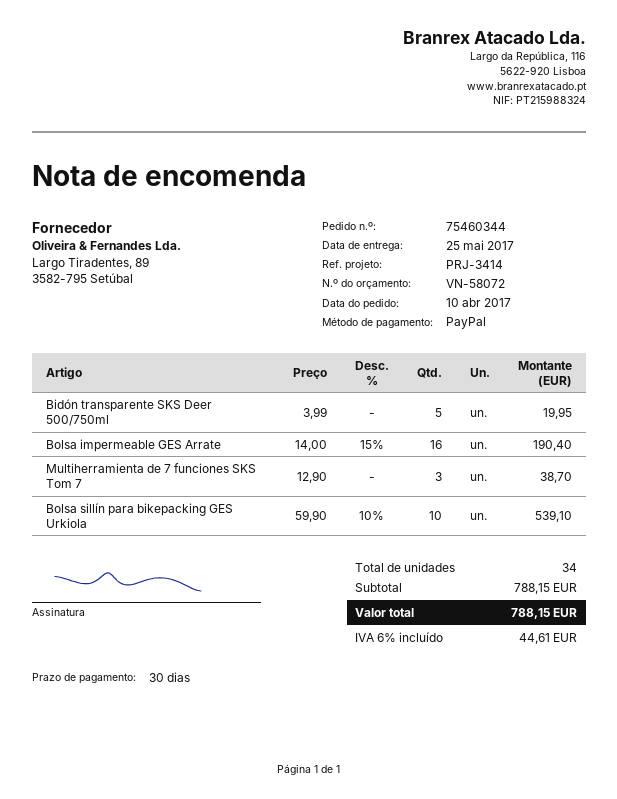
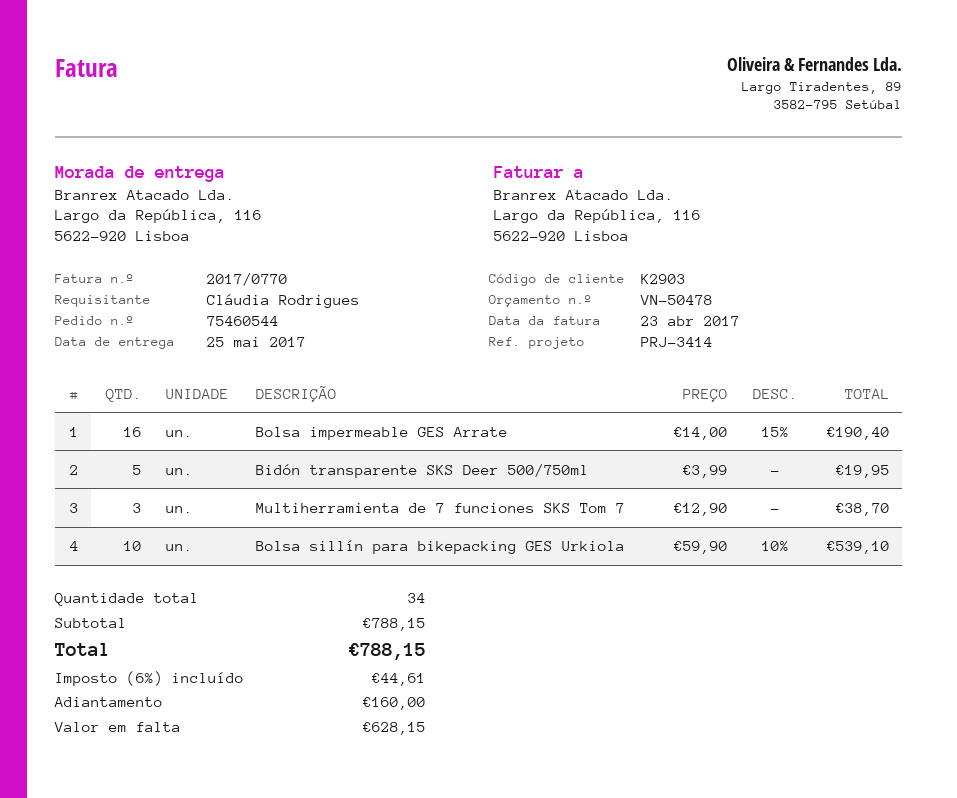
quote number: VN-58072 -> VN-50478
order number: 75460344 -> 75460544

